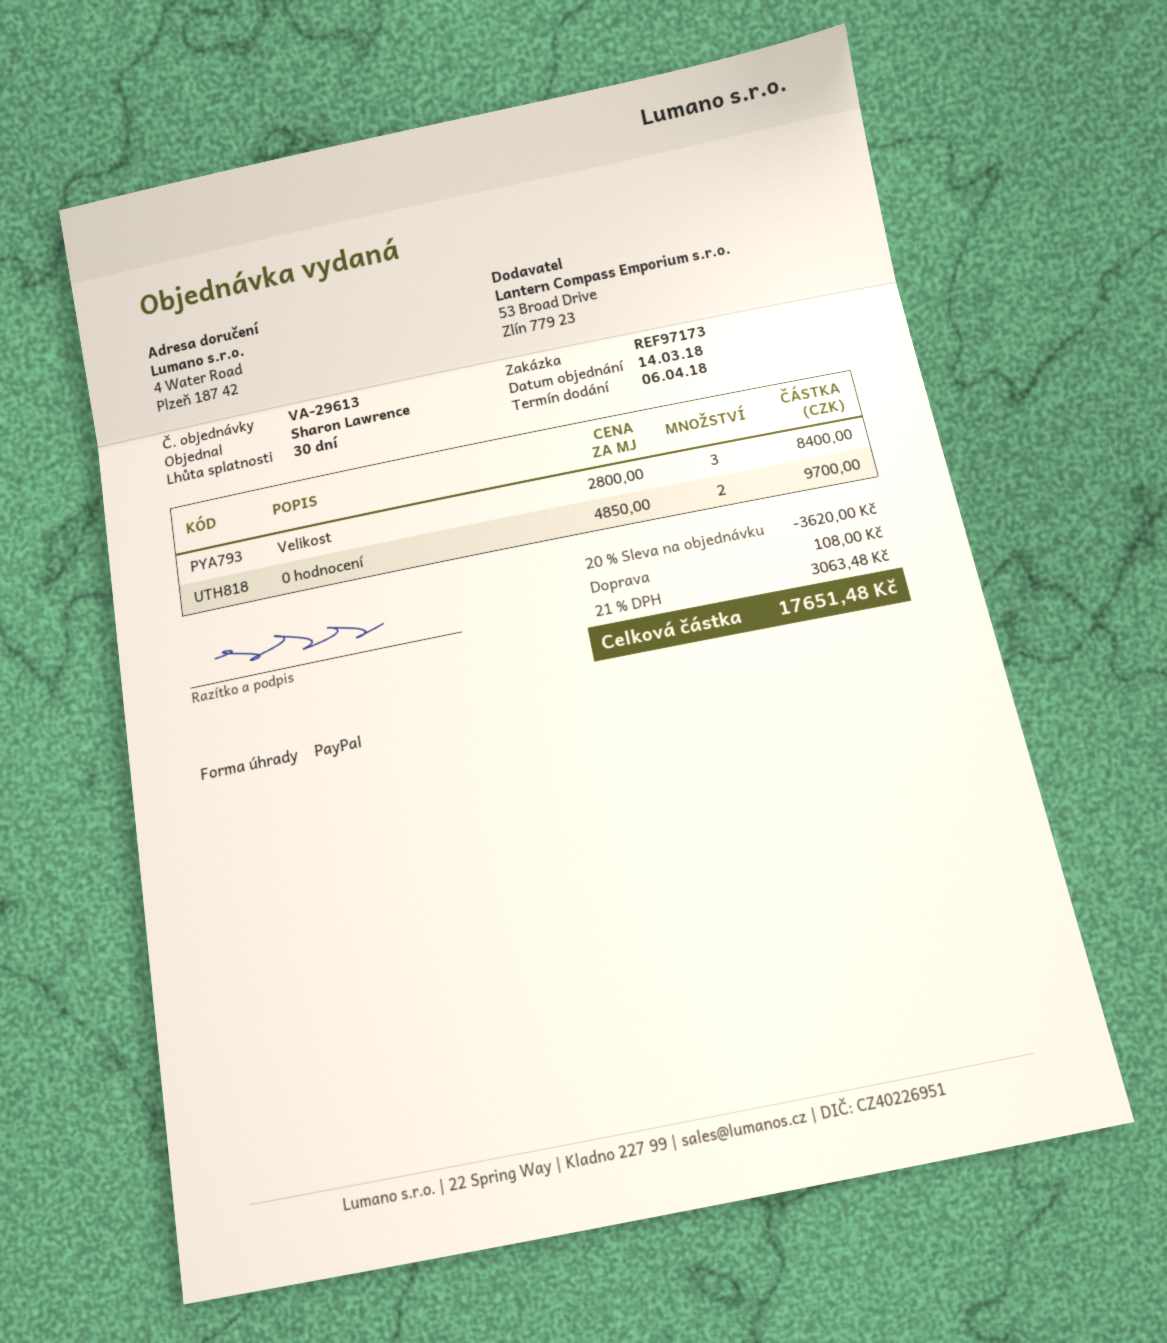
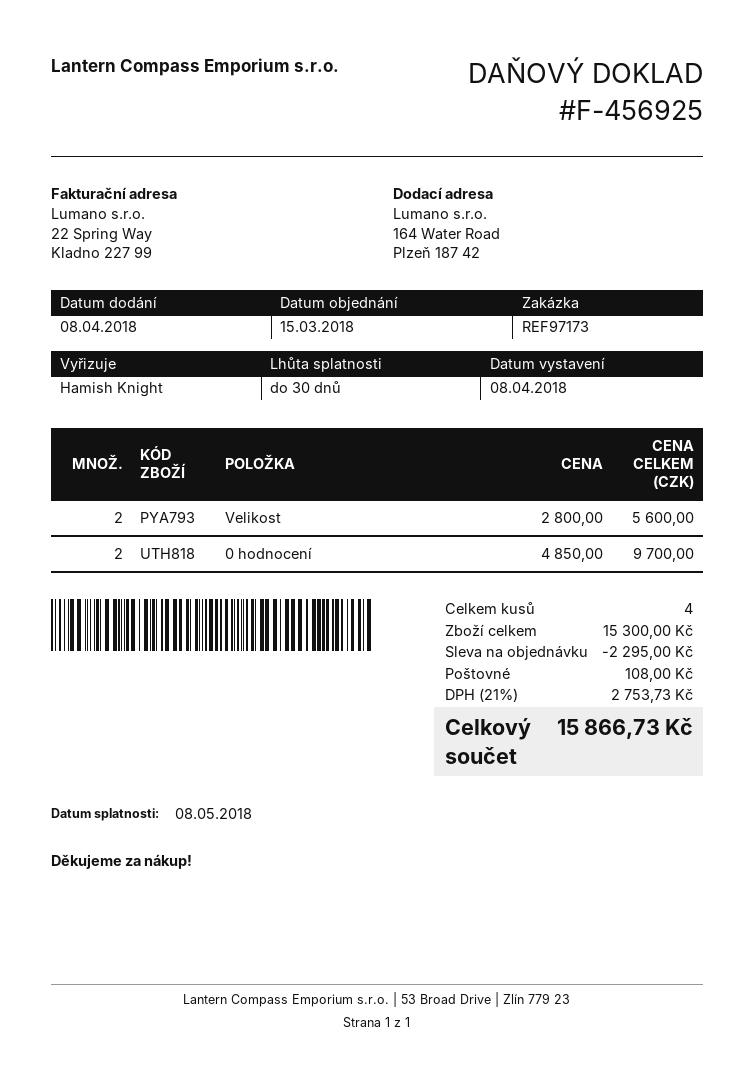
order date: 2018-03-14 -> 2018-03-15
delivery date: 2018-04-06 -> 2018-04-08
ship to: 4 Water Road, Plzeň 187 42 -> 164 Water Road, Plzeň 187 42
Velikost: 3 x 2800.00 = 8400.00 -> 2 x 2800.00 = 5600.00
discount: 3620.00 -> 2295.00
tax: 21% = 3063.48 -> 21% = 2753.73
total: 17651.48 -> 15866.73

